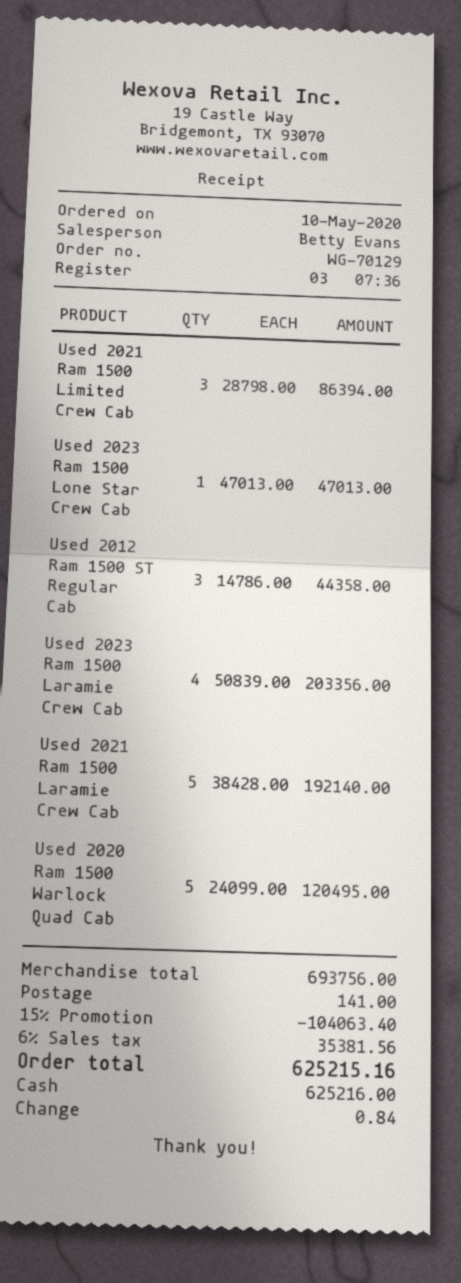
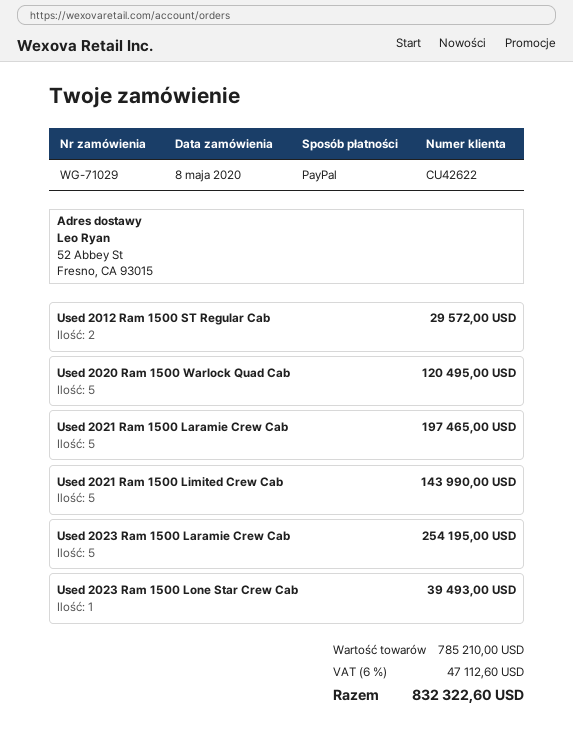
order number: WG-70129 -> WG-71029
order date: 2020-05-10 -> 2020-05-08
payment method: cash -> PayPal
Used 2021 Ram 1500 Limited Crew Cab: 3 for 86394.00 -> 5 for 143990.00
Used 2023 Ram 1500 Lone Star Crew Cab: 1 for 47013.00 -> 1 for 39493.00
Used 2012 Ram 1500 ST Regular Cab: 3 for 44358.00 -> 2 for 29572.00
Used 2023 Ram 1500 Laramie Crew Cab: 4 for 203356.00 -> 5 for 254195.00
Used 2021 Ram 1500 Laramie Crew Cab: 5 for 192140.00 -> 5 for 197465.00
subtotal: 693756.00 -> 785210.00
discount: 15% = 104063.40 -> none
shipping: 141.00 -> none
tax: 6% = 35381.56 -> 6% = 47112.60
total: 625215.16 -> 832322.60

